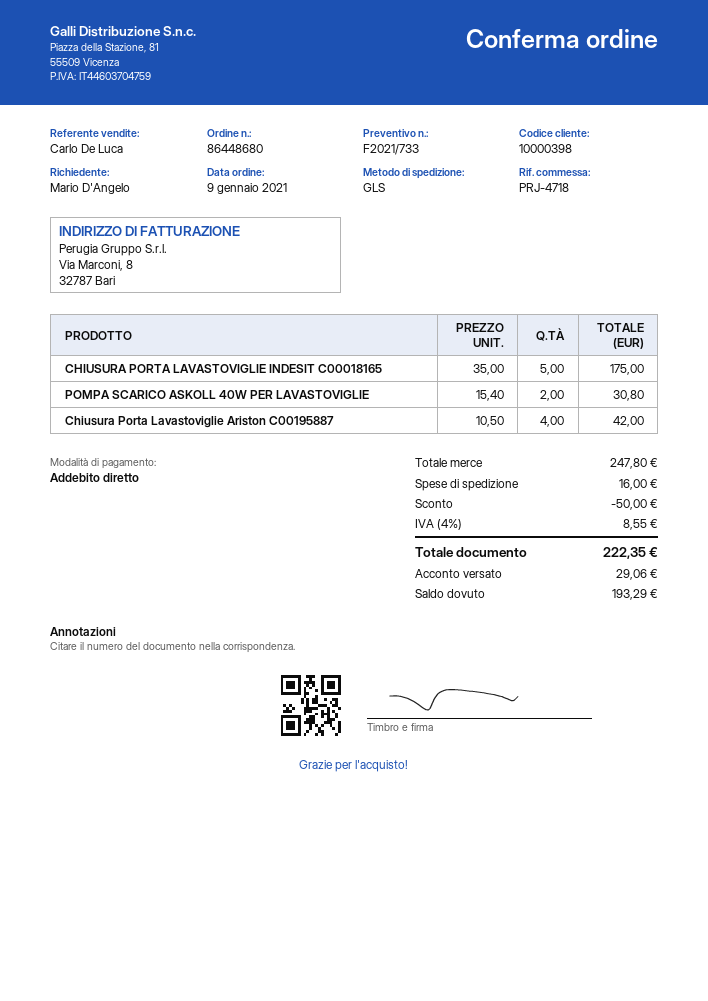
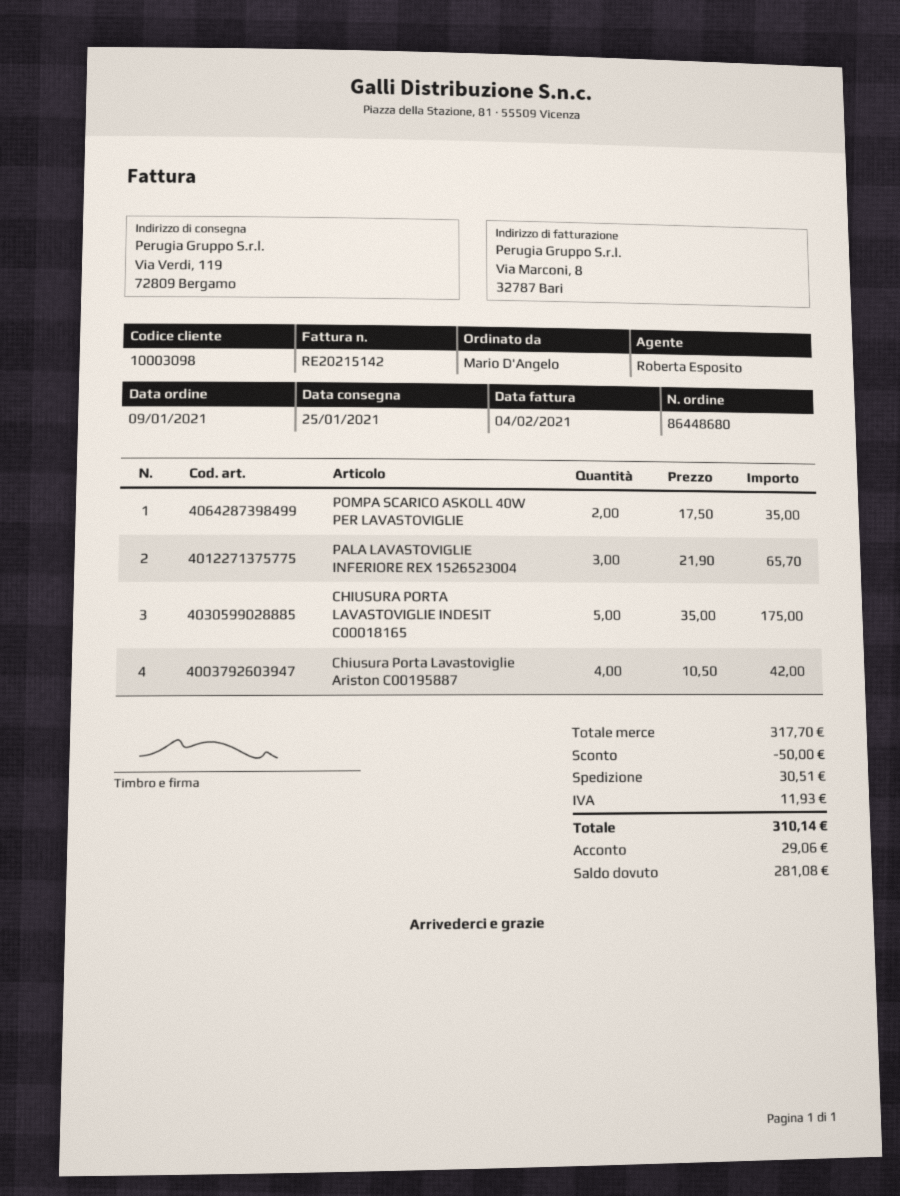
customer number: 10000398 -> 10003098
sales rep: Carlo De Luca -> Roberta Esposito
POMPA SCARICO ASKOLL 40W PER LAVASTOVIGLIE: 2 x 15.40 = 30.80 -> 2 x 17.50 = 35.00
PALA LAVASTOVIGLIE INFERIORE REX 1526523004: none -> 3 x 21.90 = 65.70
subtotal: 247.80 -> 317.70
shipping: 16.00 -> 30.51
tax: 8.55 -> 11.93
total: 222.35 -> 310.14
balance: 193.29 -> 281.08

